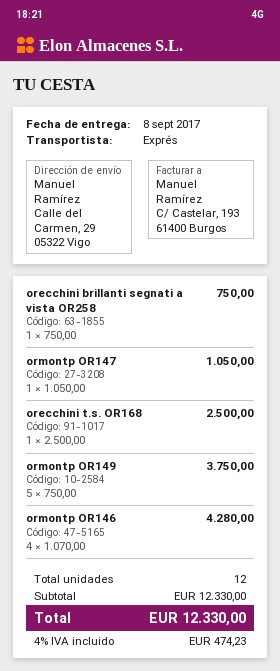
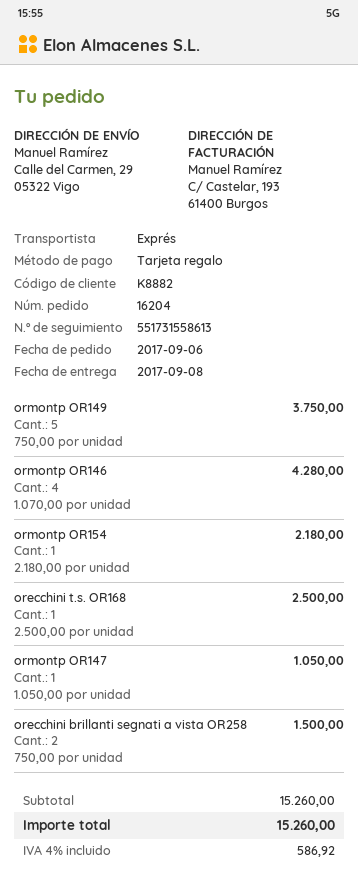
orecchini brillanti segnati a vista OR258: 1 x 750.00 = 750.00 -> 2 x 750.00 = 1500.00
ormontp OR154: none -> 1 x 2180.00 = 2180.00
subtotal: 12330.00 -> 15260.00
tax: 4% = 474.23 -> 4% = 586.92
total: 12330.00 -> 15260.00

